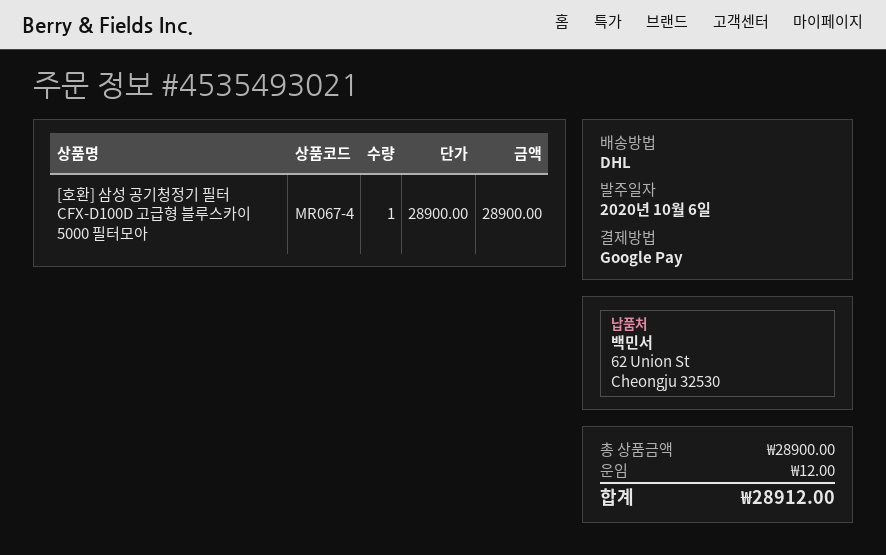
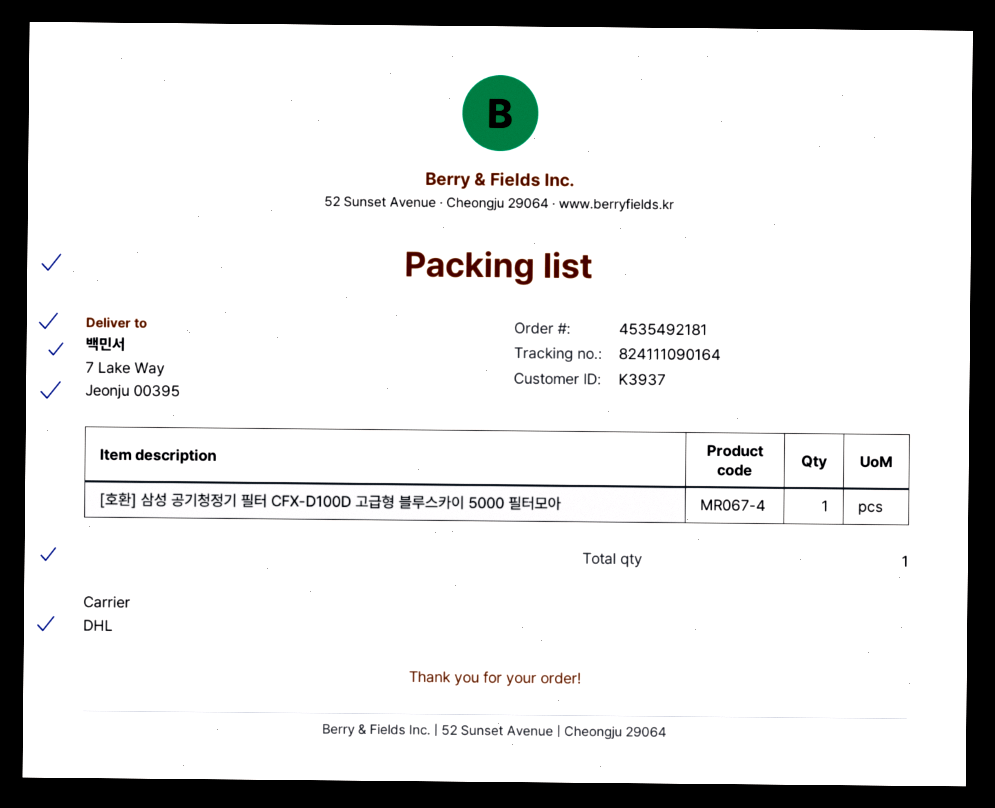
order number: 4535493021 -> 4535492181
ship to: 62 Union St, Cheongju 32530 -> 7 Lake Way, Jeonju 00395

